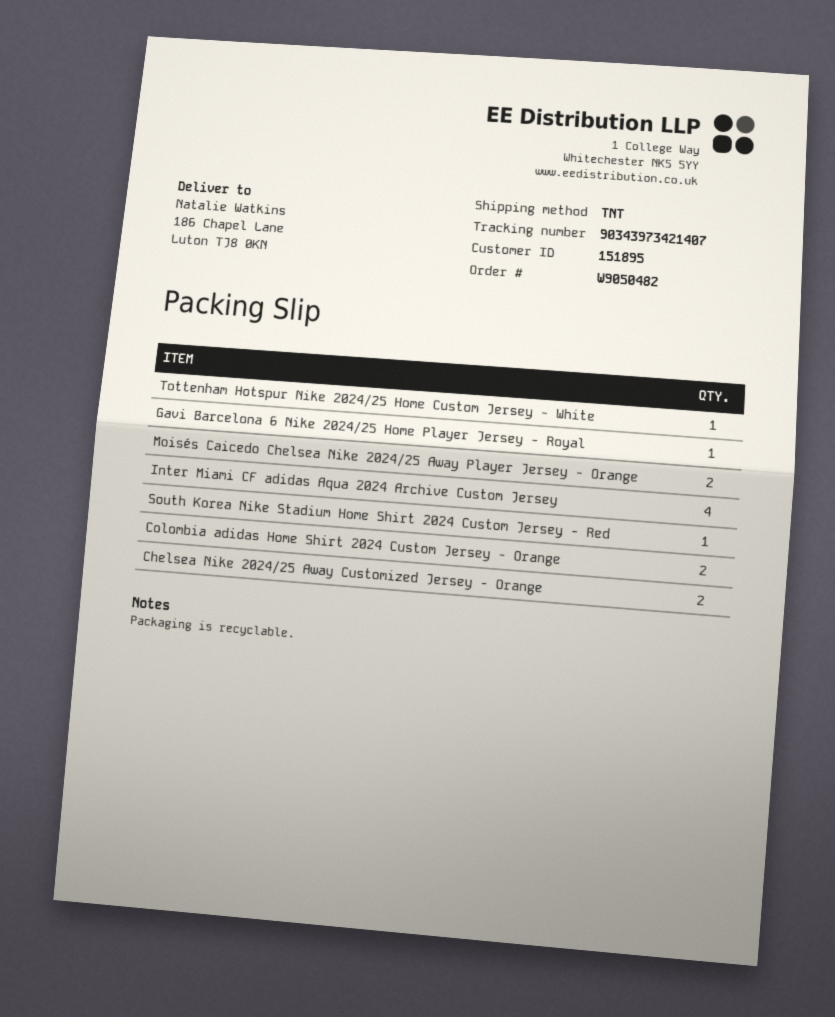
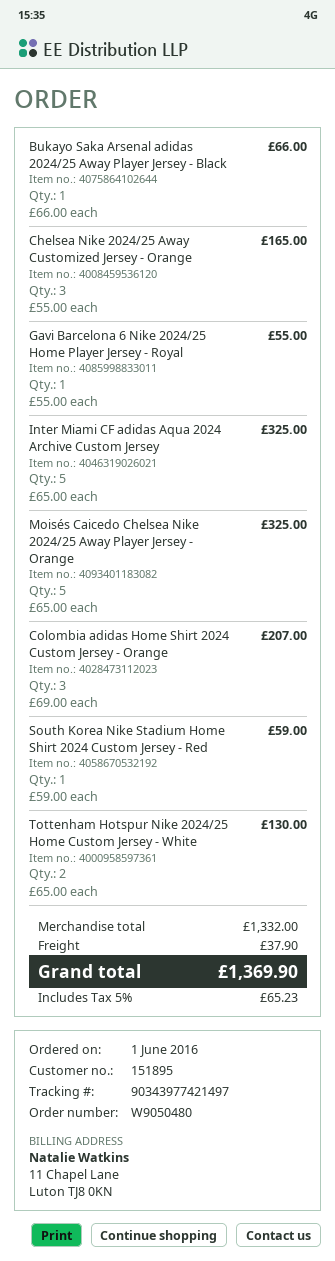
order number: W9050482 -> W9050480
tracking number: 90343973421407 -> 90343977421497
Tottenham Hotspur Nike 2024/25 Home Custom Jersey - White: 1 -> 2
Moisés Caicedo Chelsea Nike 2024/25 Away Player Jersey - Orange: 2 -> 5
Inter Miami CF adidas Aqua 2024 Archive Custom Jersey: 4 -> 5
Colombia adidas Home Shirt 2024 Custom Jersey - Orange: 2 -> 3
Chelsea Nike 2024/25 Away Customized Jersey - Orange: 2 -> 3
Bukayo Saka Arsenal adidas 2024/25 Away Player Jersey - Black: none -> 1

